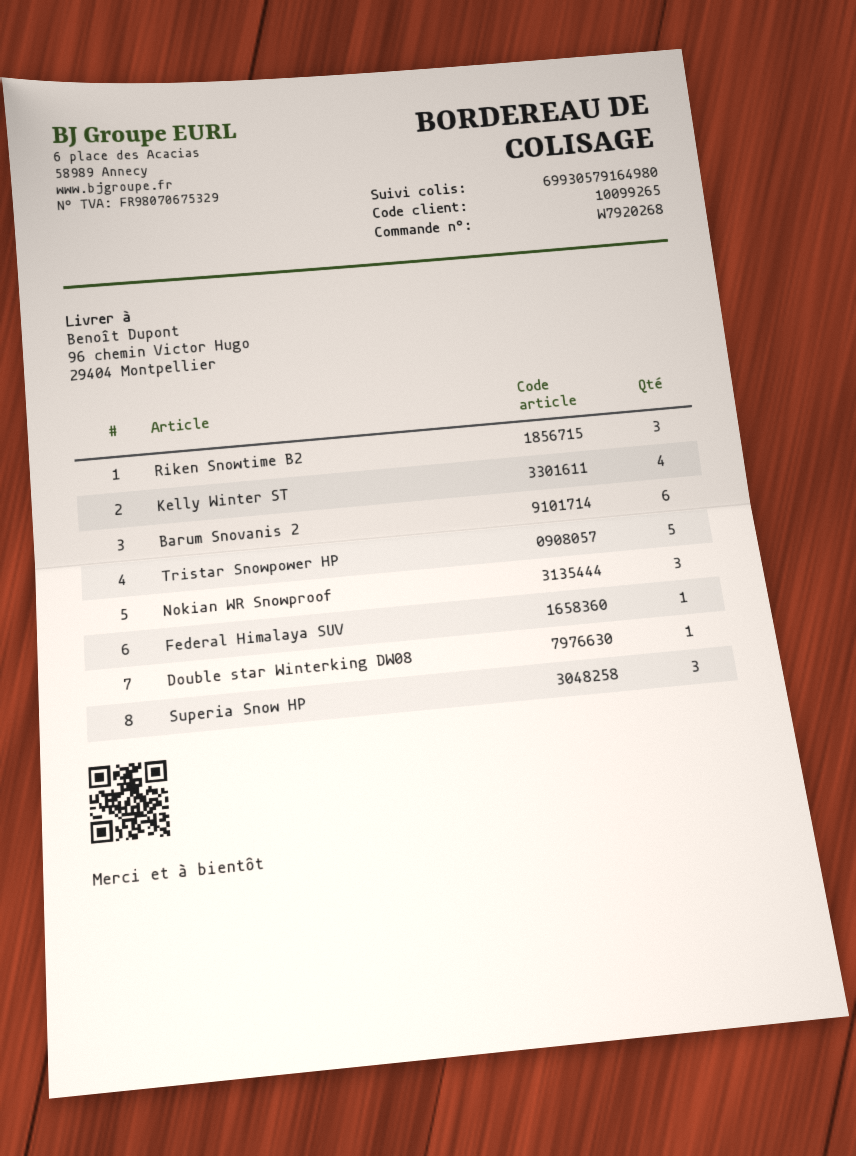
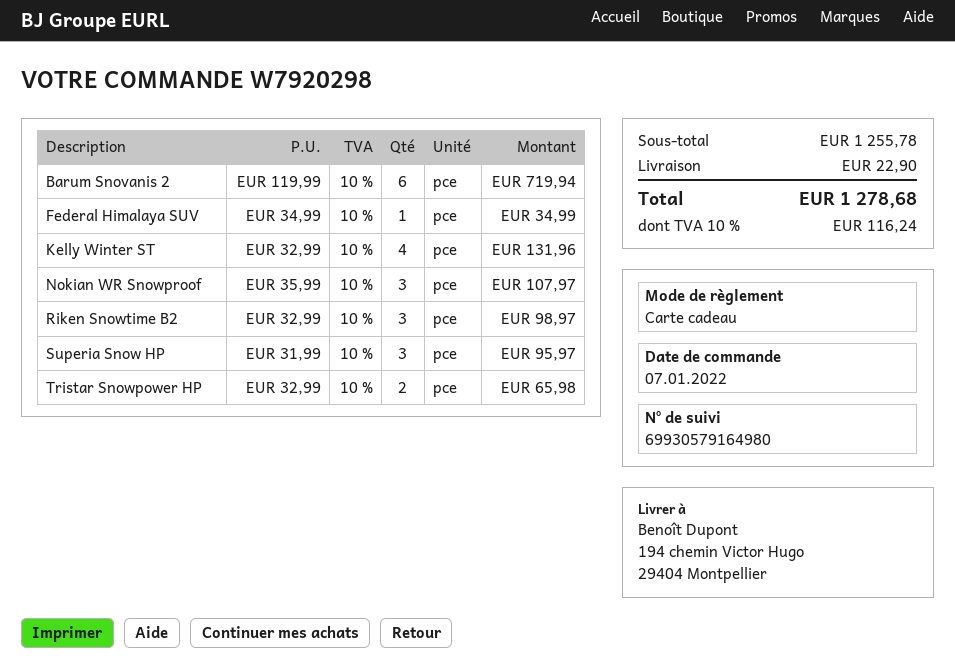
order number: W7920268 -> W7920298
ship to: 96 chemin Victor Hugo, 29404 Montpellier -> 194 chemin Victor Hugo, 29404 Montpellier
Tristar Snowpower HP: 5 -> 2
Double star Winterking DW08: 1 -> none

